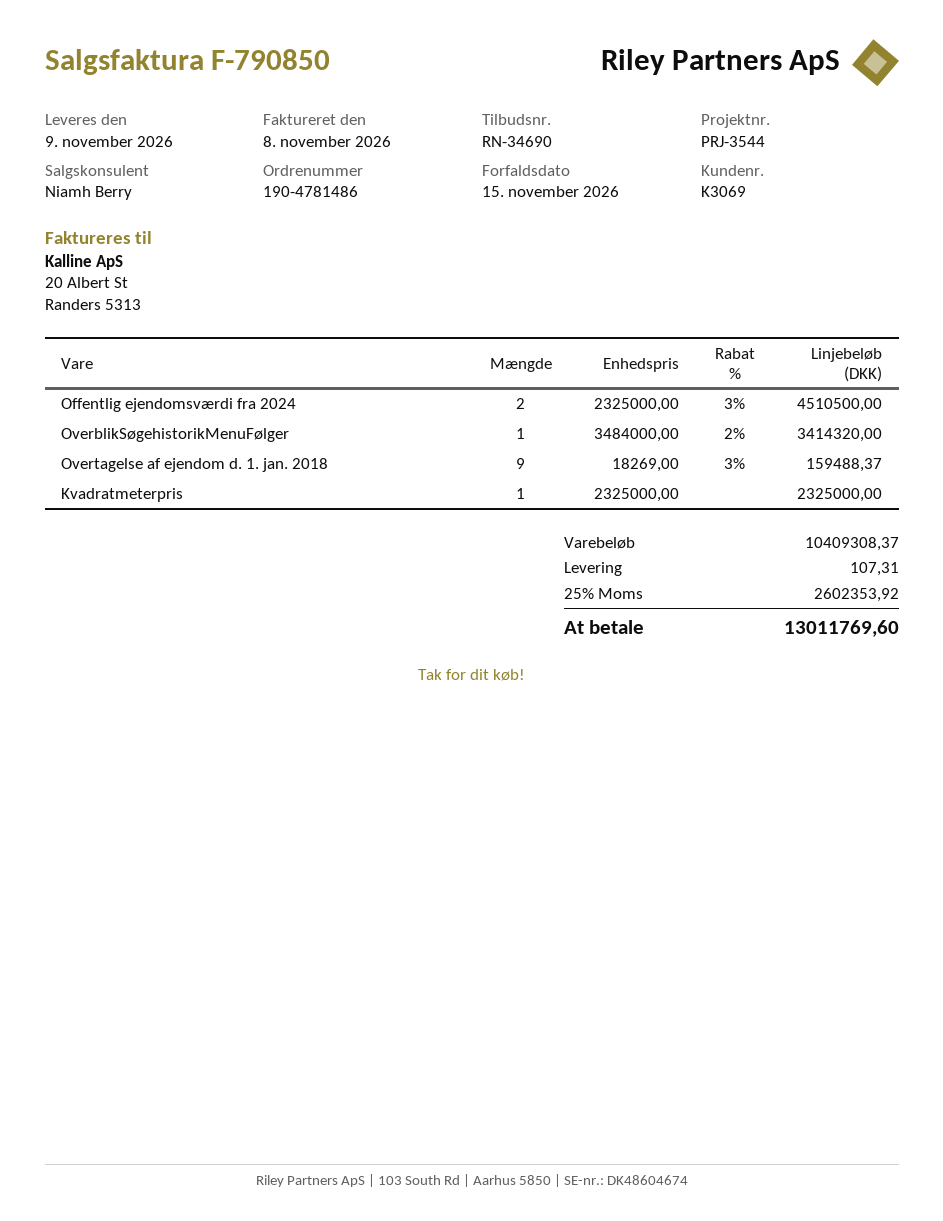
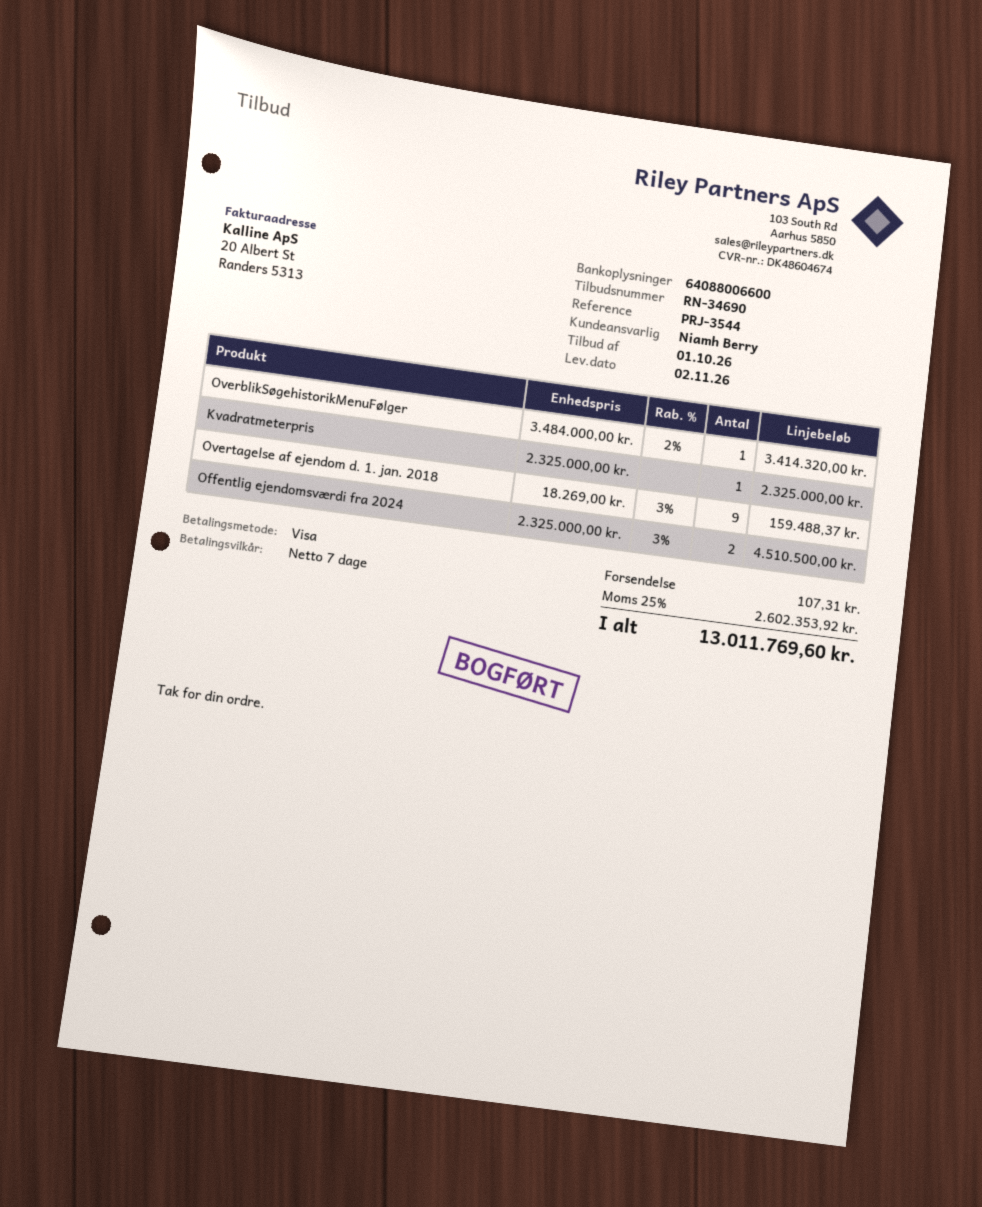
delivery date: 2026-11-09 -> 2026-11-02

